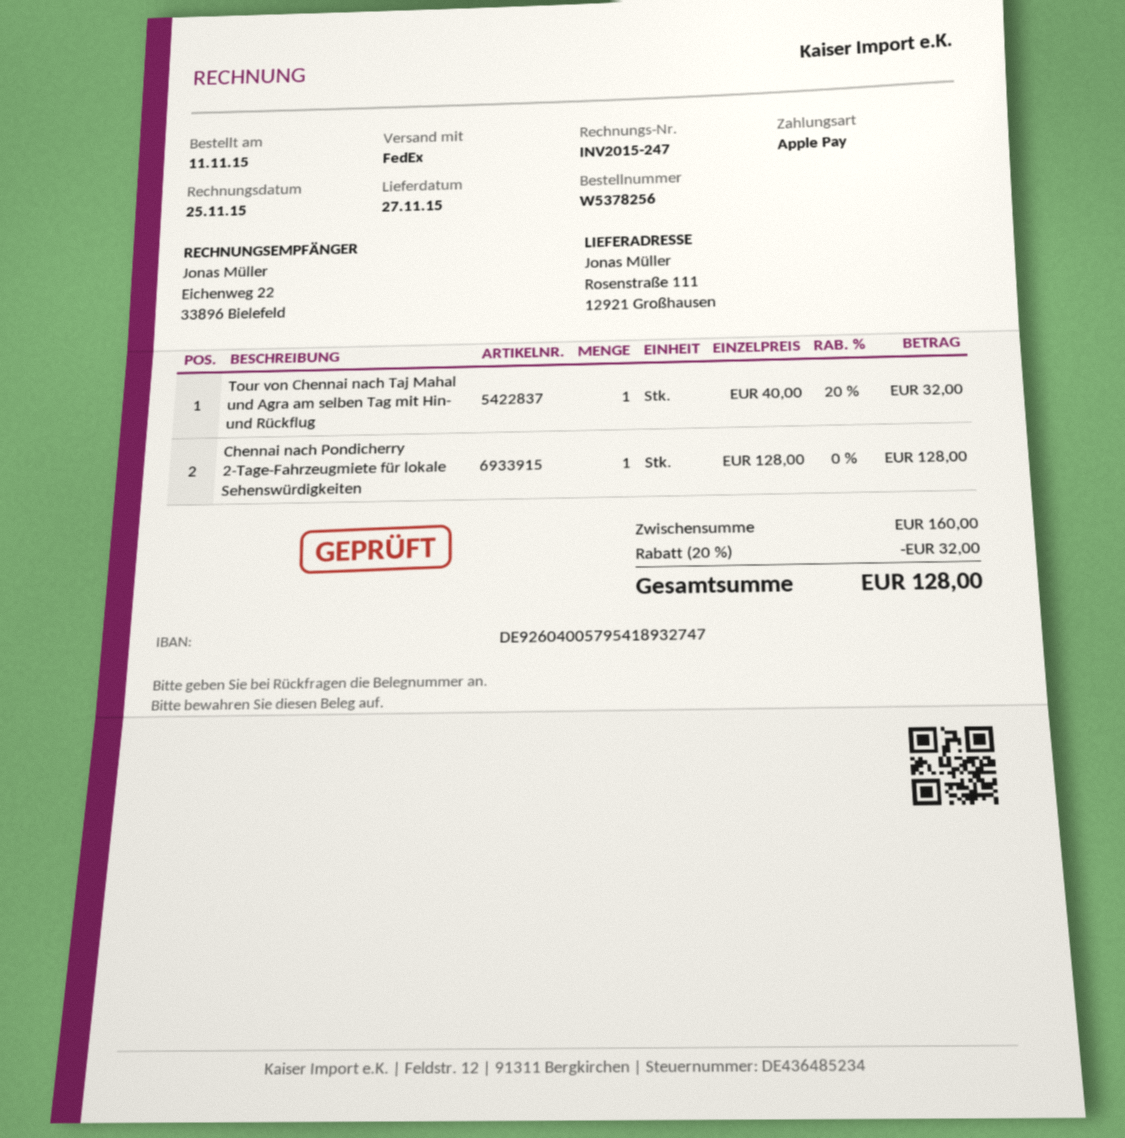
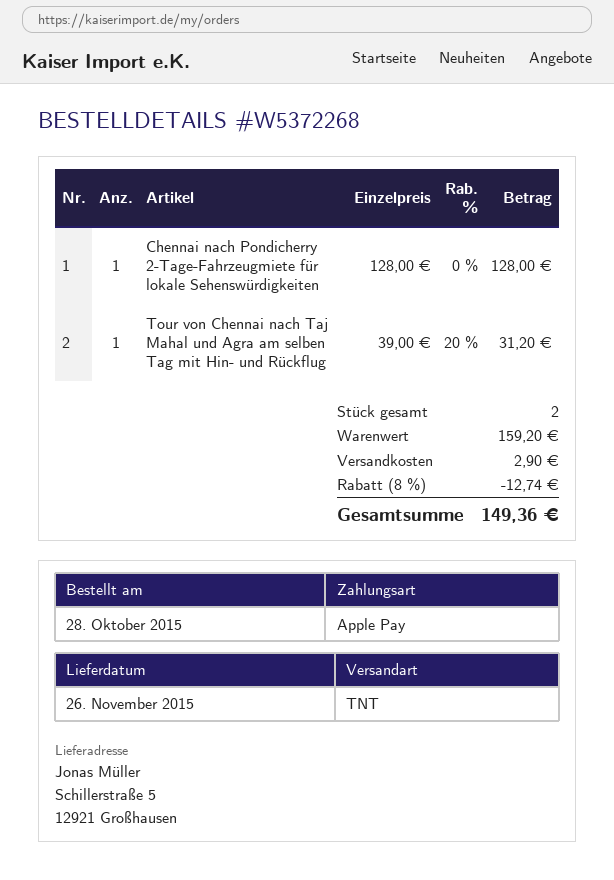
order number: W5378256 -> W5372268
order date: 2015-11-11 -> 2015-10-28
delivery date: 2015-11-27 -> 2015-11-26
shipping method: FedEx -> TNT
ship to: Rosenstraße 111, 12921 Großhausen -> Schillerstraße 5, 12921 Großhausen
Tour von Chennai nach Taj Mahal und Agra am selben Tag mit Hin- und Rückflug: 1 x 40.00 - 20% = 32.00 -> 1 x 39.00 - 20% = 31.20
subtotal: 160.00 -> 159.20
discount: 20% = 32.00 -> 8% = 12.74
shipping: none -> 2.90
total: 128.00 -> 149.36

